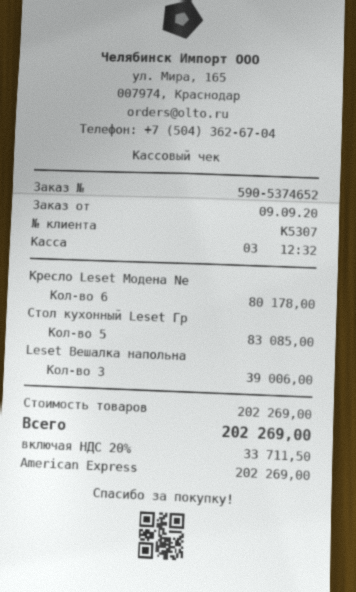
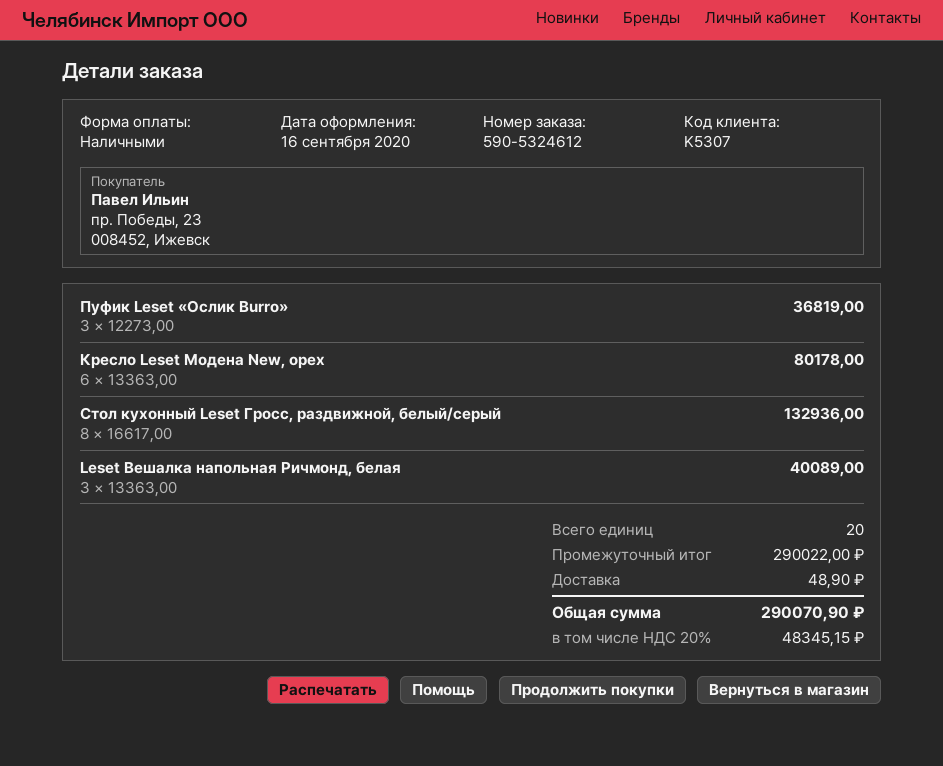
order number: 590-5374652 -> 590-5324612
order date: 2020-09-09 -> 2020-09-16
payment method: American Express -> cash
Стол кухонный Leset Гр: 5 for 83085.00 -> 8 for 132936.00
Leset Вешалка напольна: 3 for 39006.00 -> 3 for 40089.00
Пуфик Leset «Ослик Burro»: none -> 3 for 36819.00
subtotal: 202269.00 -> 290022.00
shipping: none -> 48.90
tax: 20% = 33711.50 -> 20% = 48345.15
total: 202269.00 -> 290070.90

